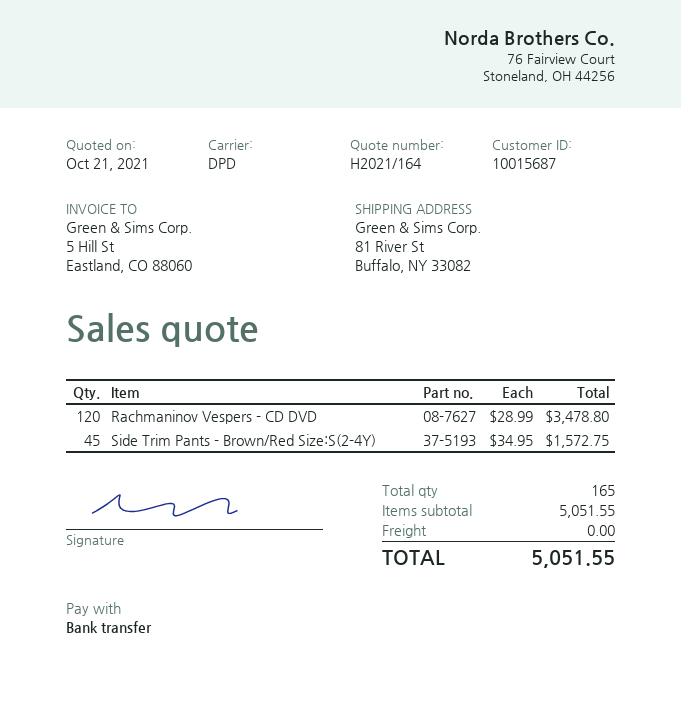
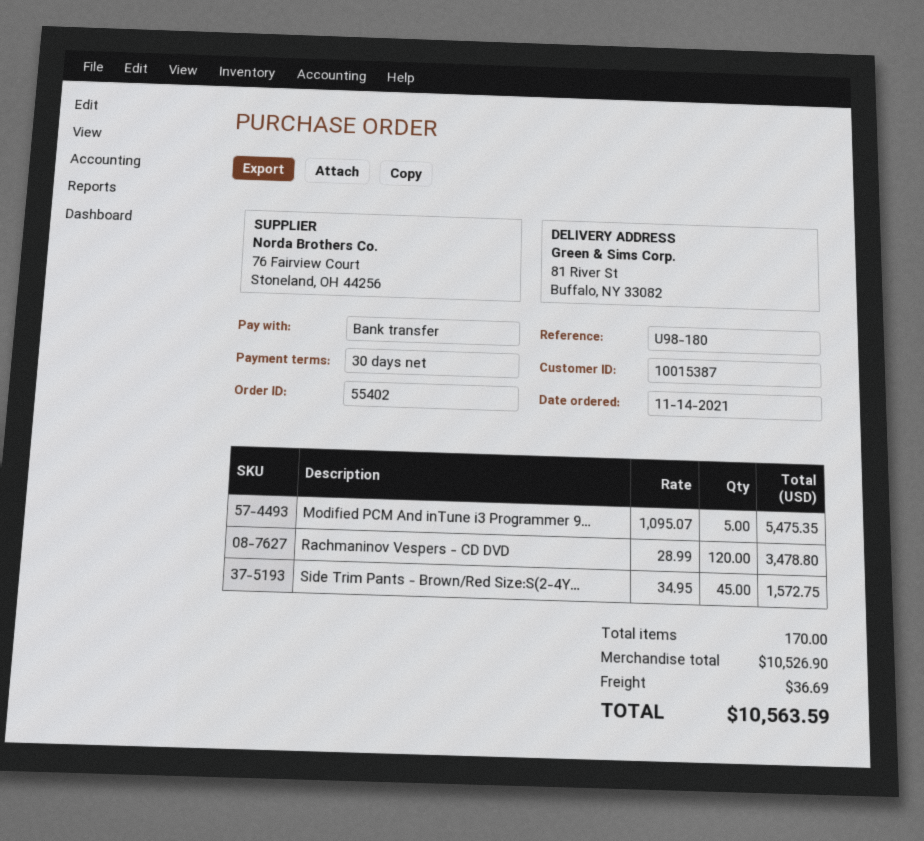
customer number: 10015687 -> 10015387
Modified PCM And inTune i3 Programmer 9...: none -> 5 x 1095.07 = 5475.35
total quantity: 165 -> 170
subtotal: 5051.55 -> 10526.90
shipping: 0.00 -> 36.69
total: 5051.55 -> 10563.59

